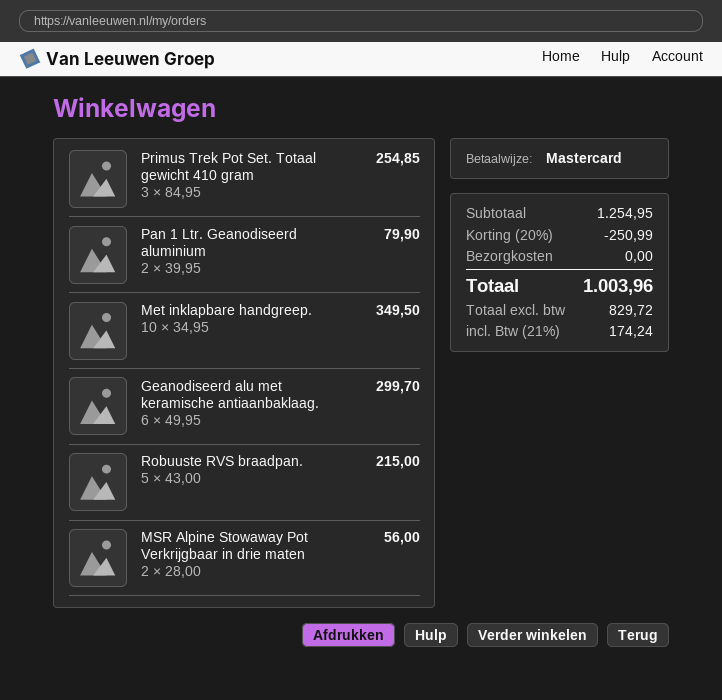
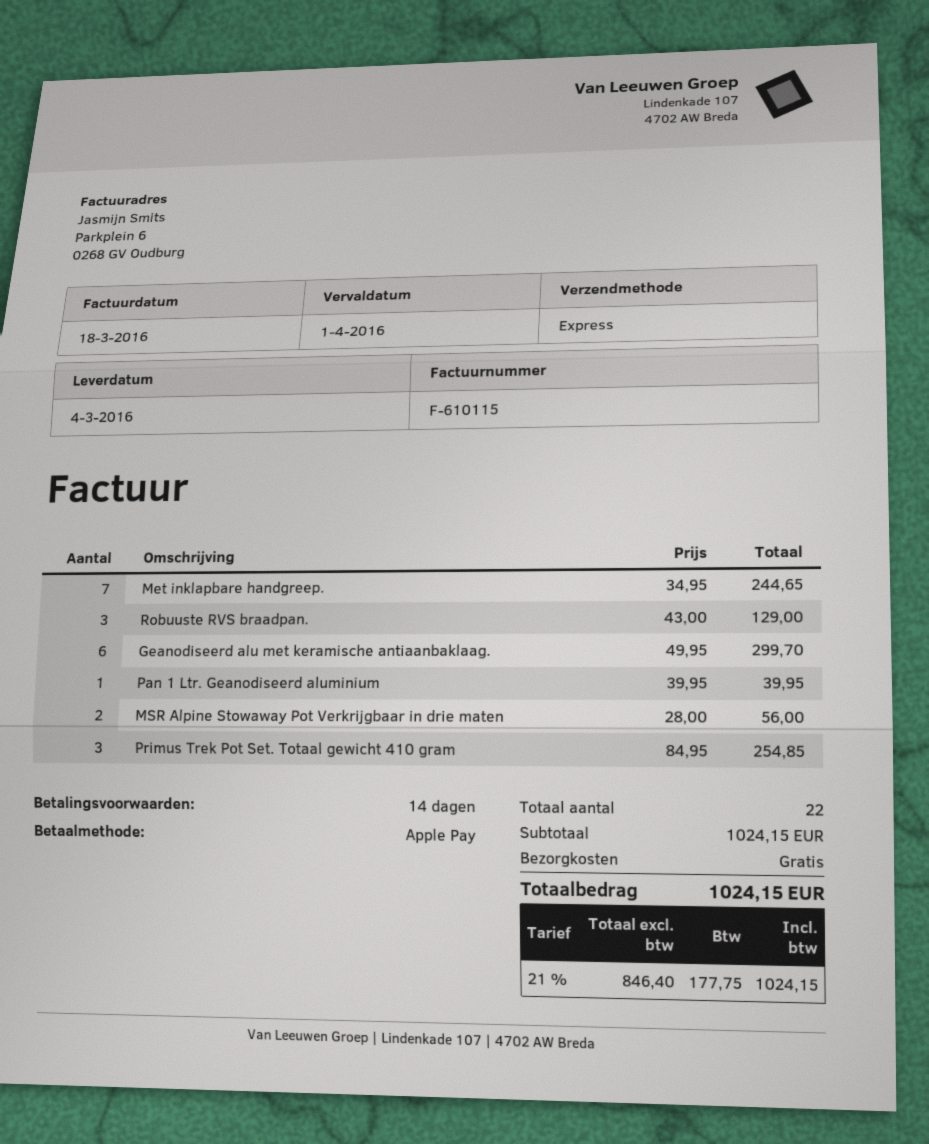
payment method: Mastercard -> Apple Pay
Pan 1 Ltr. Geanodiseerd aluminium: 2 x 39.95 = 79.90 -> 1 x 39.95 = 39.95
Met inklapbare handgreep.: 10 x 34.95 = 349.50 -> 7 x 34.95 = 244.65
Robuuste RVS braadpan.: 5 x 43.00 = 215.00 -> 3 x 43.00 = 129.00
subtotal: 1254.95 -> 1024.15
discount: 20% = 250.99 -> none
net: 829.72 -> 846.40
tax: 21% = 174.24 -> 21% = 177.75
total: 1003.96 -> 1024.15

